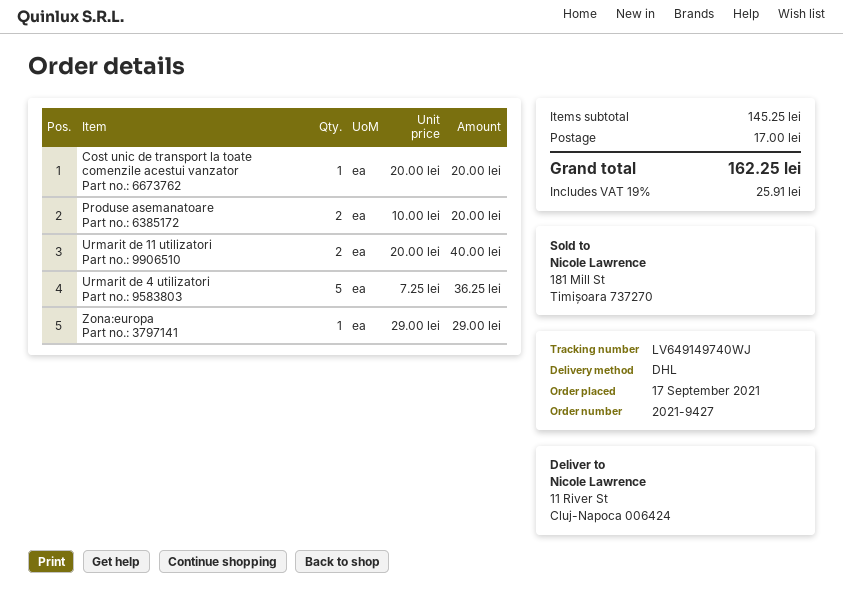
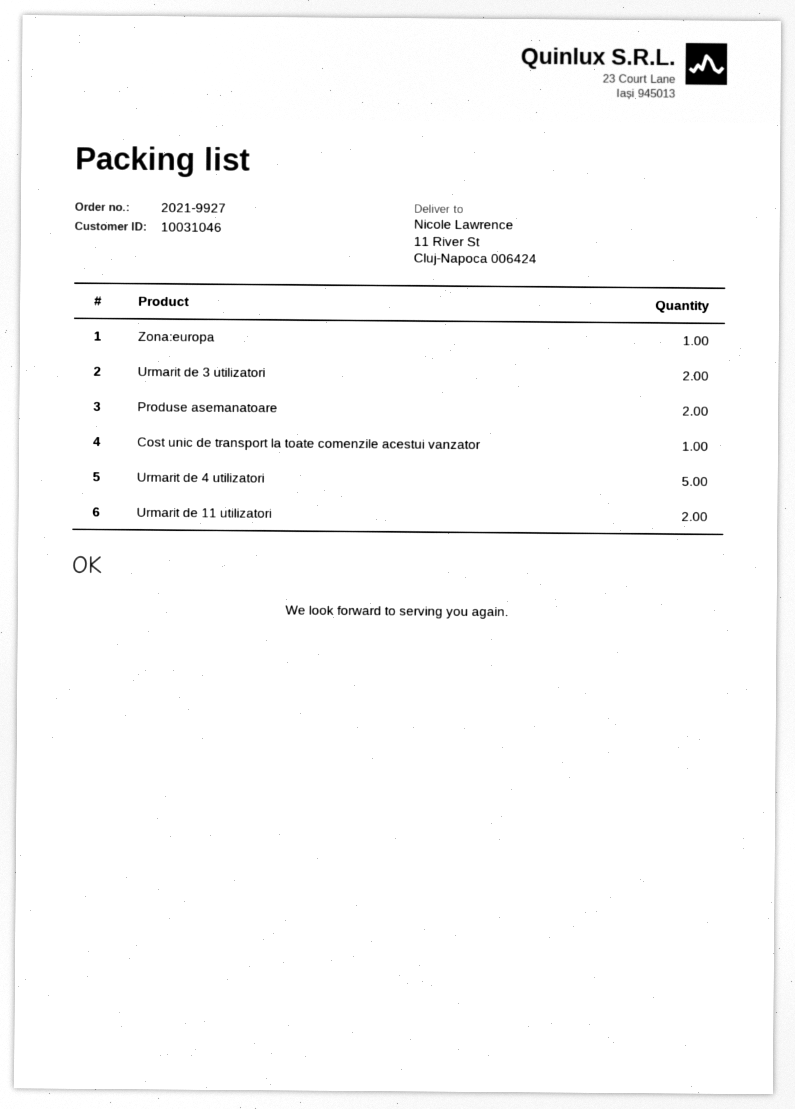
order number: 2021-9427 -> 2021-9927
Urmarit de 3 utilizatori: none -> 2

